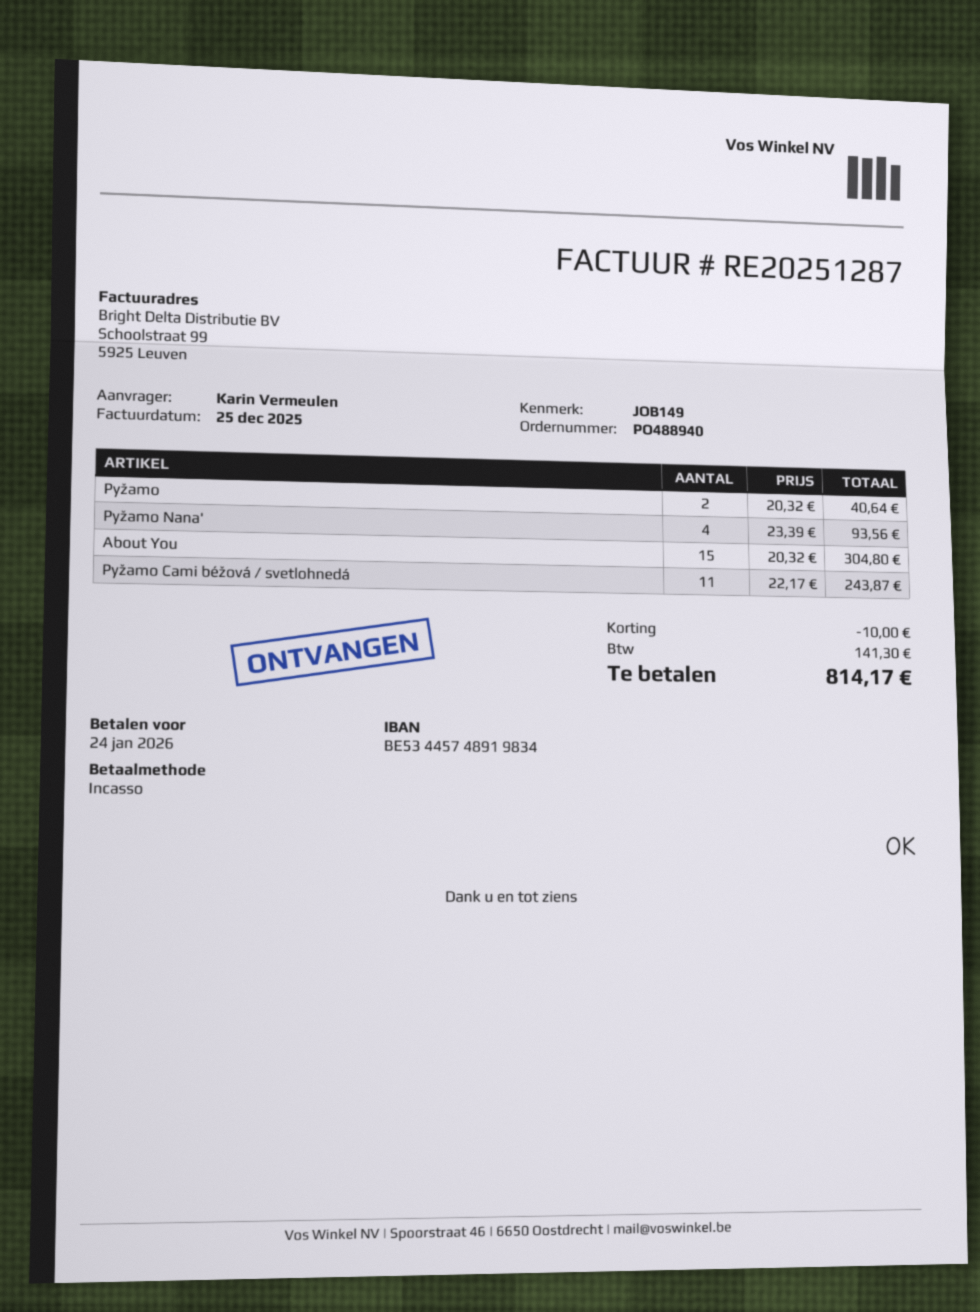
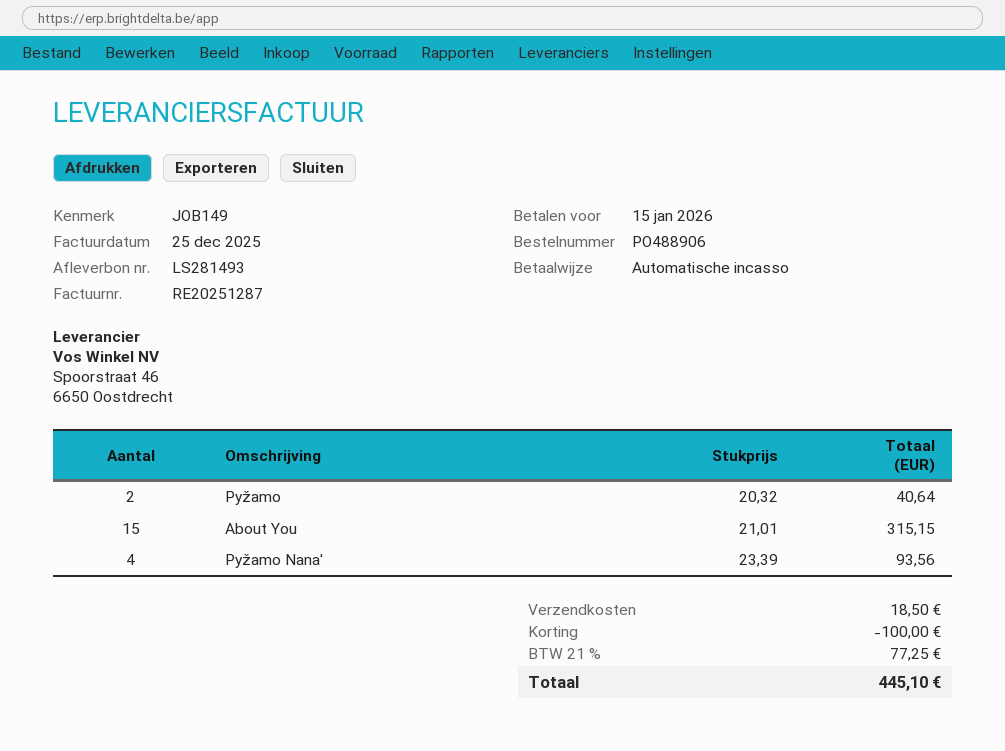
order number: PO488940 -> PO488906
due date: 2026-01-24 -> 2026-01-15
About You: 15 x 20.32 = 304.80 -> 15 x 21.01 = 315.15
Pyžamo Cami béžová / svetlohnedá: 11 x 22.17 = 243.87 -> none
discount: 10.00 -> 100.00
shipping: none -> 18.50
tax: 141.30 -> 77.25
total: 814.17 -> 445.10

